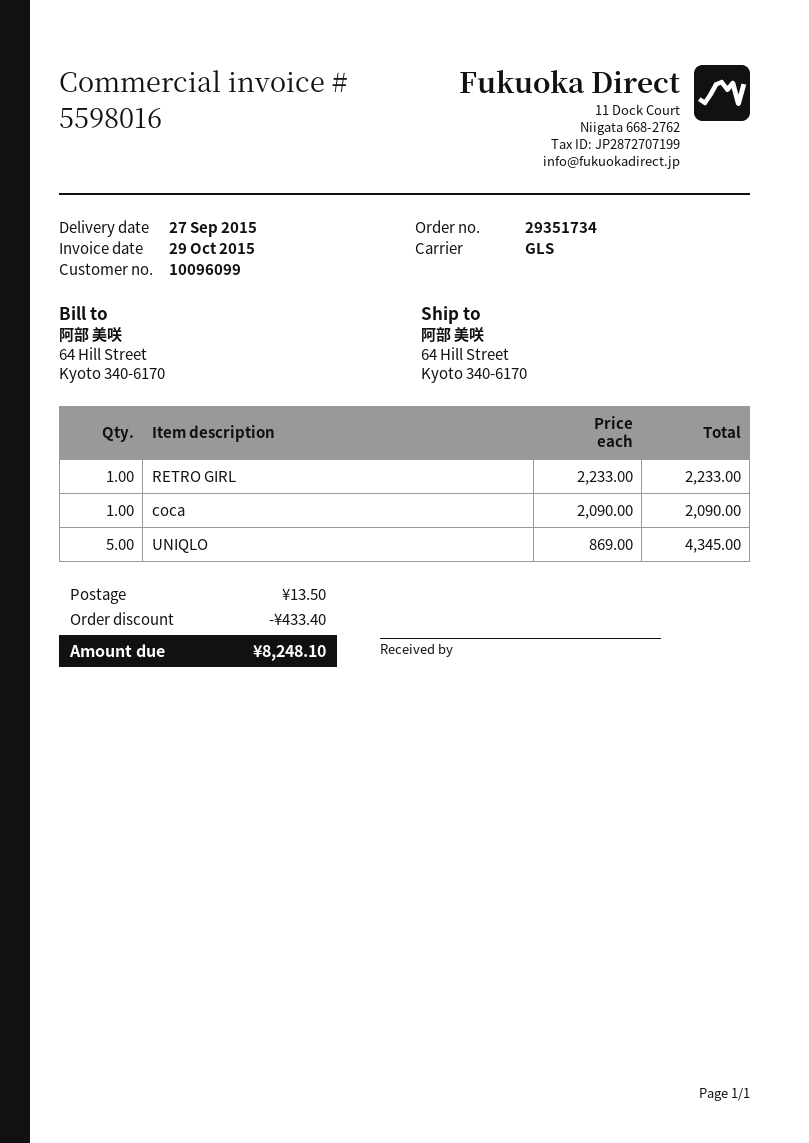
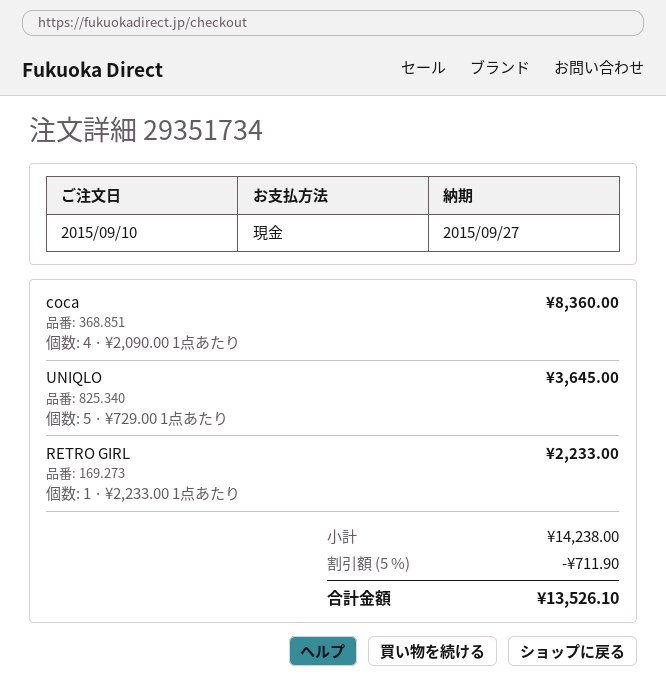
coca: 1 x 2090.00 = 2090.00 -> 4 x 2090.00 = 8360.00
UNIQLO: 5 x 869.00 = 4345.00 -> 5 x 729.00 = 3645.00
discount: 433.40 -> 711.90
shipping: 13.50 -> none
total: 8248.10 -> 13526.10

